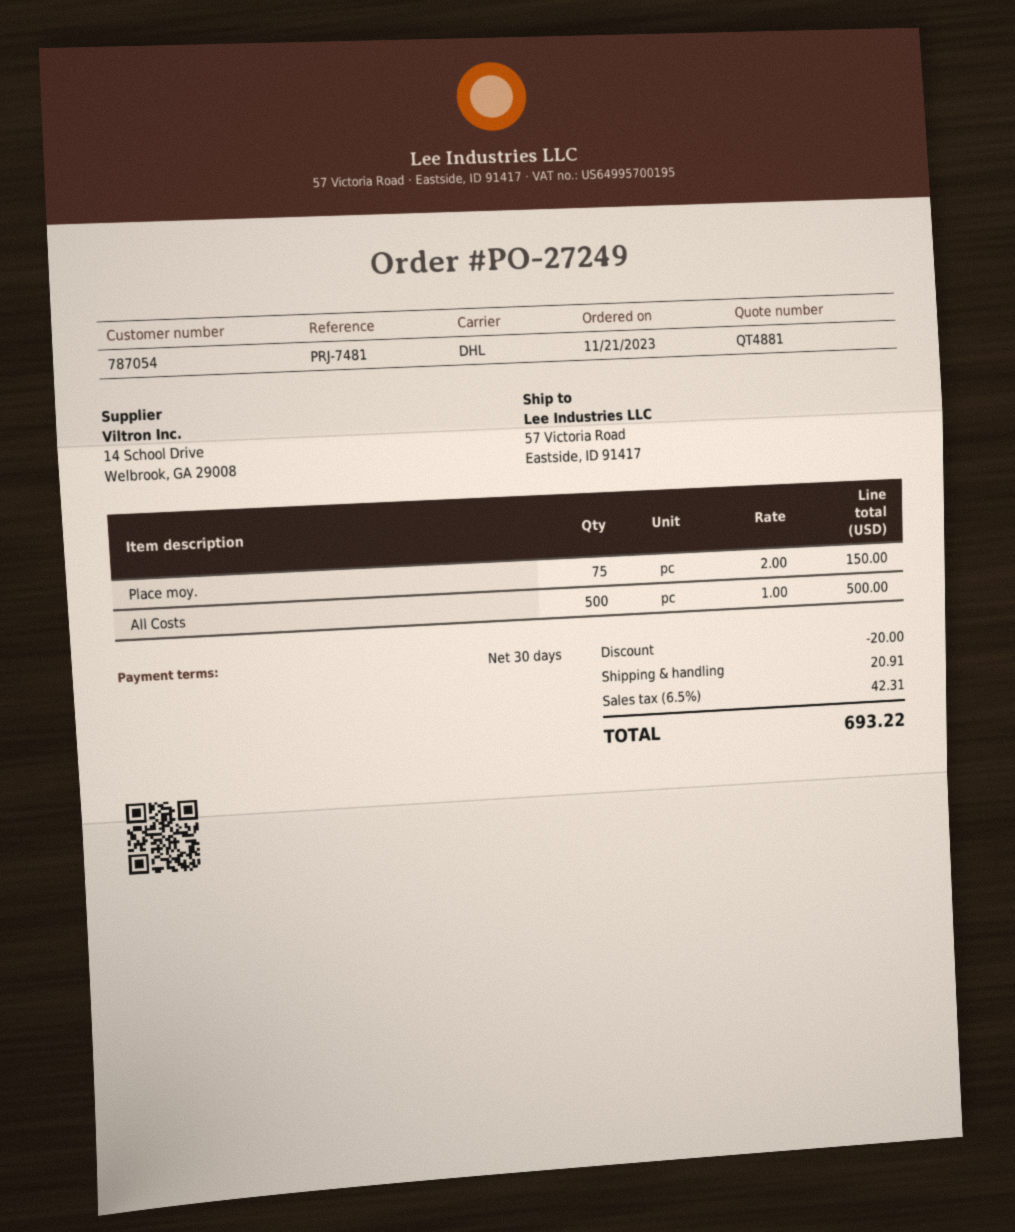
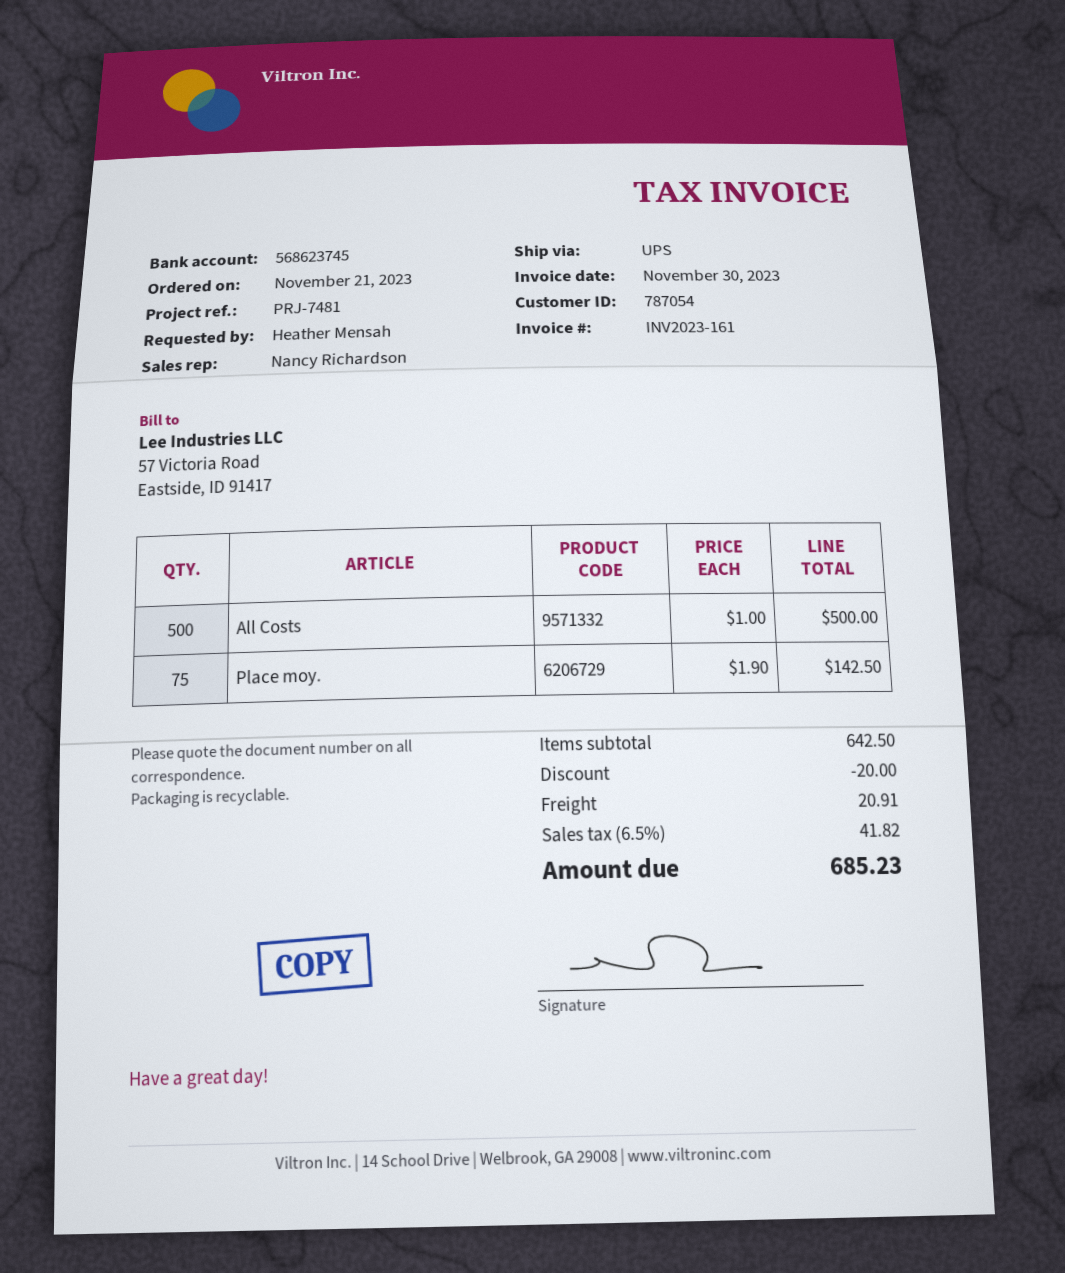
shipping method: DHL -> UPS
Place moy.: 75 x 2.00 = 150.00 -> 75 x 1.90 = 142.50
tax: 6.5% = 42.31 -> 6.5% = 41.82
total: 693.22 -> 685.23

